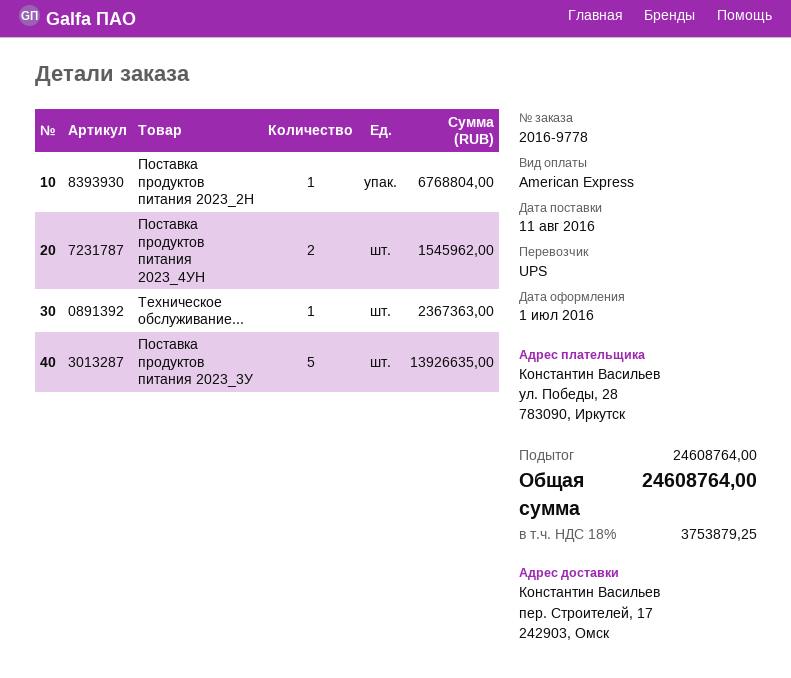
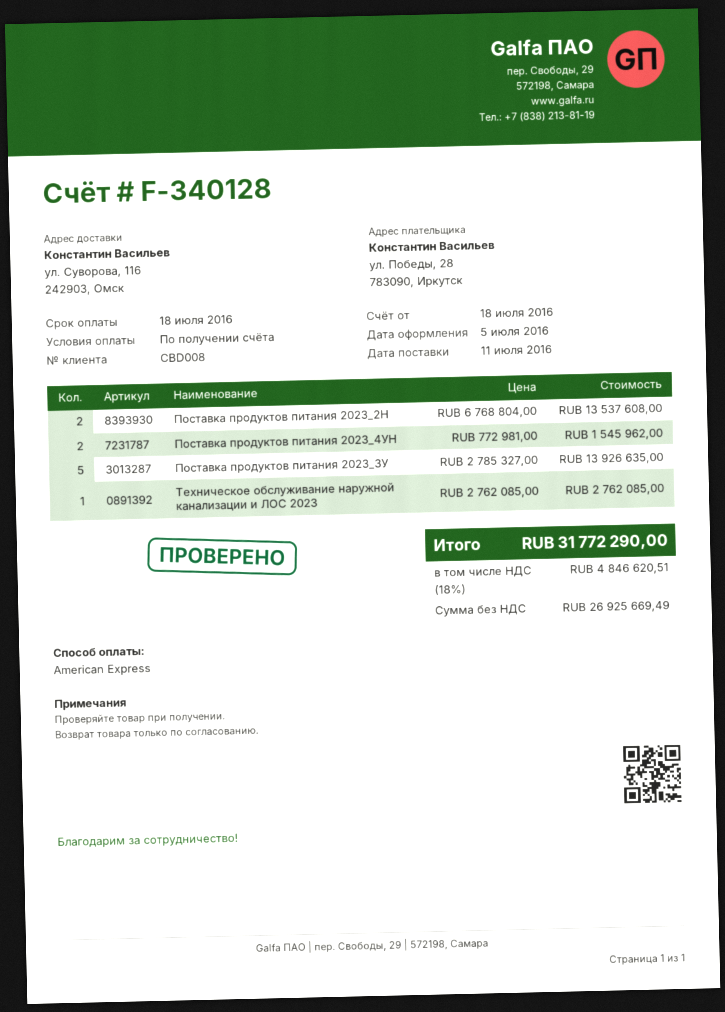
order date: 2016-07-01 -> 2016-07-05
delivery date: 2016-08-11 -> 2016-07-11
ship to: пер. Строителей, 17, 242903, Омск -> ул. Суворова, 116, 242903, Омск
Поставка продуктов питания 2023_2Н: 1 for 6768804.00 -> 2 for 13537608.00
Техническое обслуживание...: 1 for 2367363.00 -> 1 for 2762085.00
tax: 18% = 3753879.25 -> 18% = 4846620.51
total: 24608764.00 -> 31772290.00

